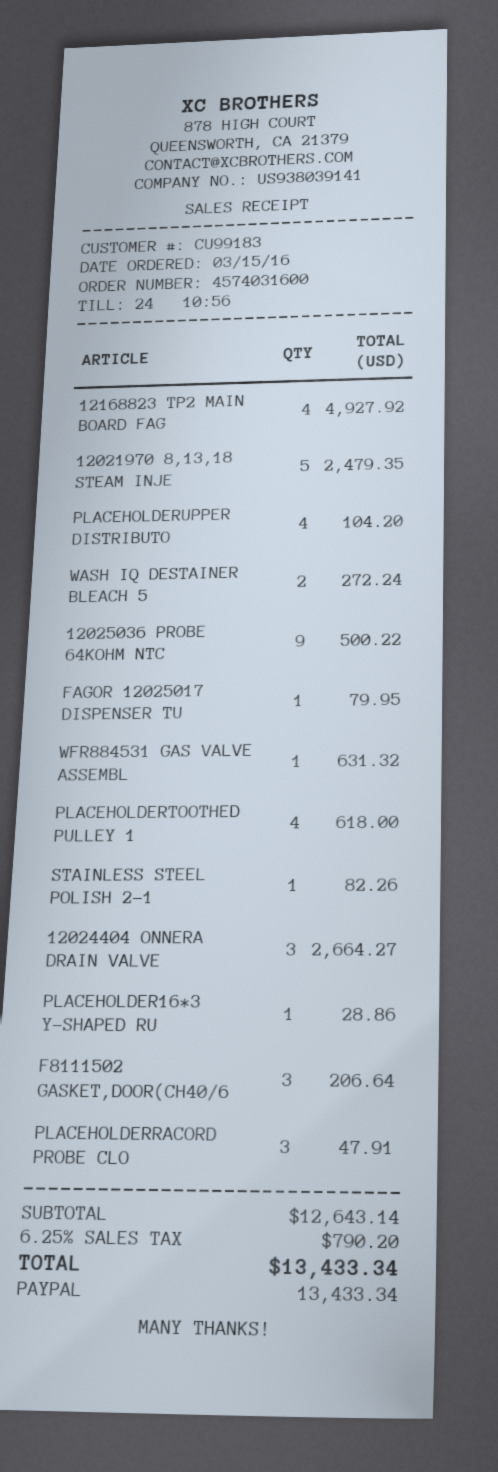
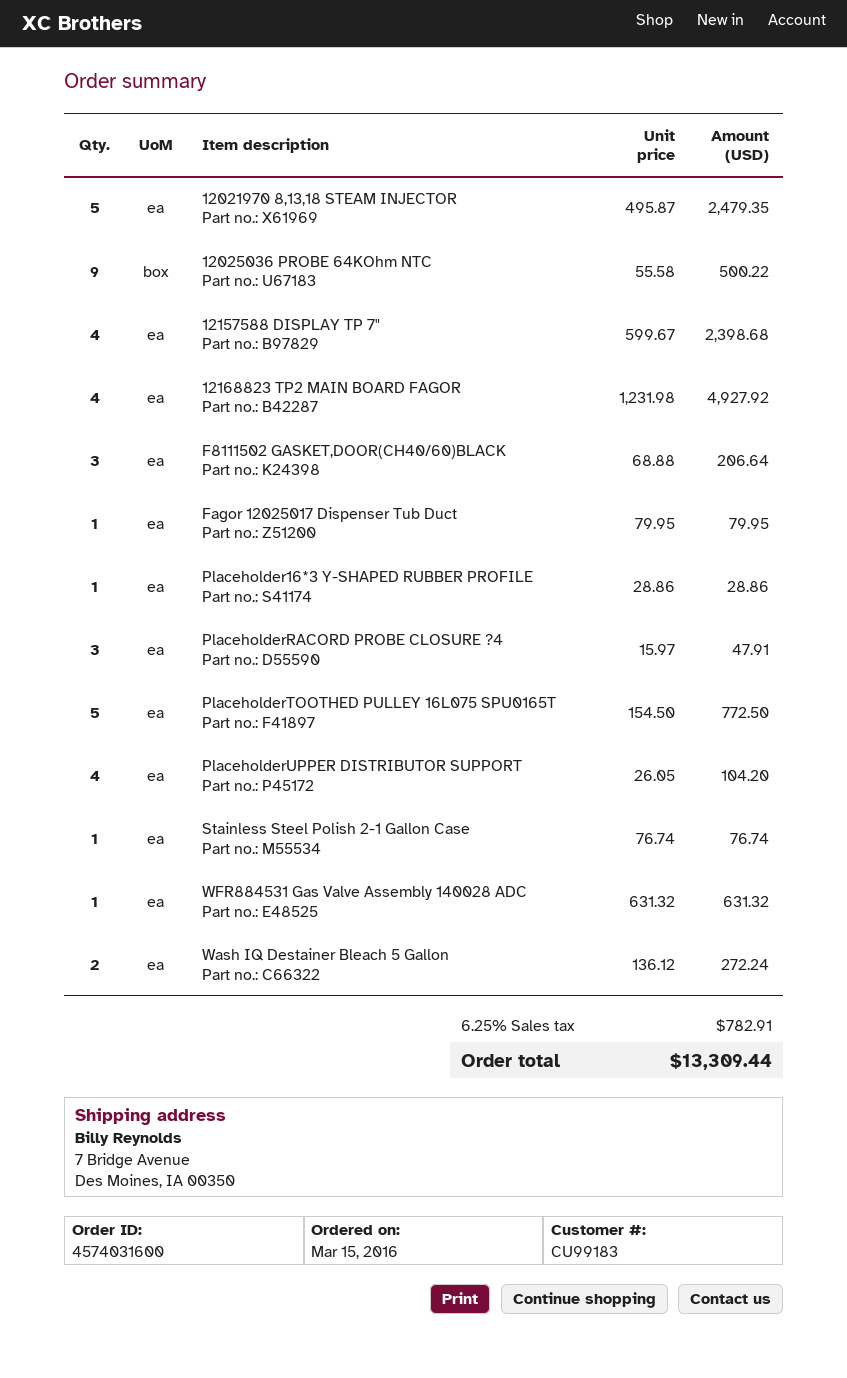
PLACEHOLDERTOOTHED PULLEY 1: 4 for 618.00 -> 5 for 772.50
STAINLESS STEEL POLISH 2-1: 1 for 82.26 -> 1 for 76.74
12024404 ONNERA DRAIN VALVE: 3 for 2664.27 -> none
12157588 DISPLAY TP 7": none -> 4 for 2398.68
tax: 6.25% = 790.20 -> 6.25% = 782.91
total: 13433.34 -> 13309.44

